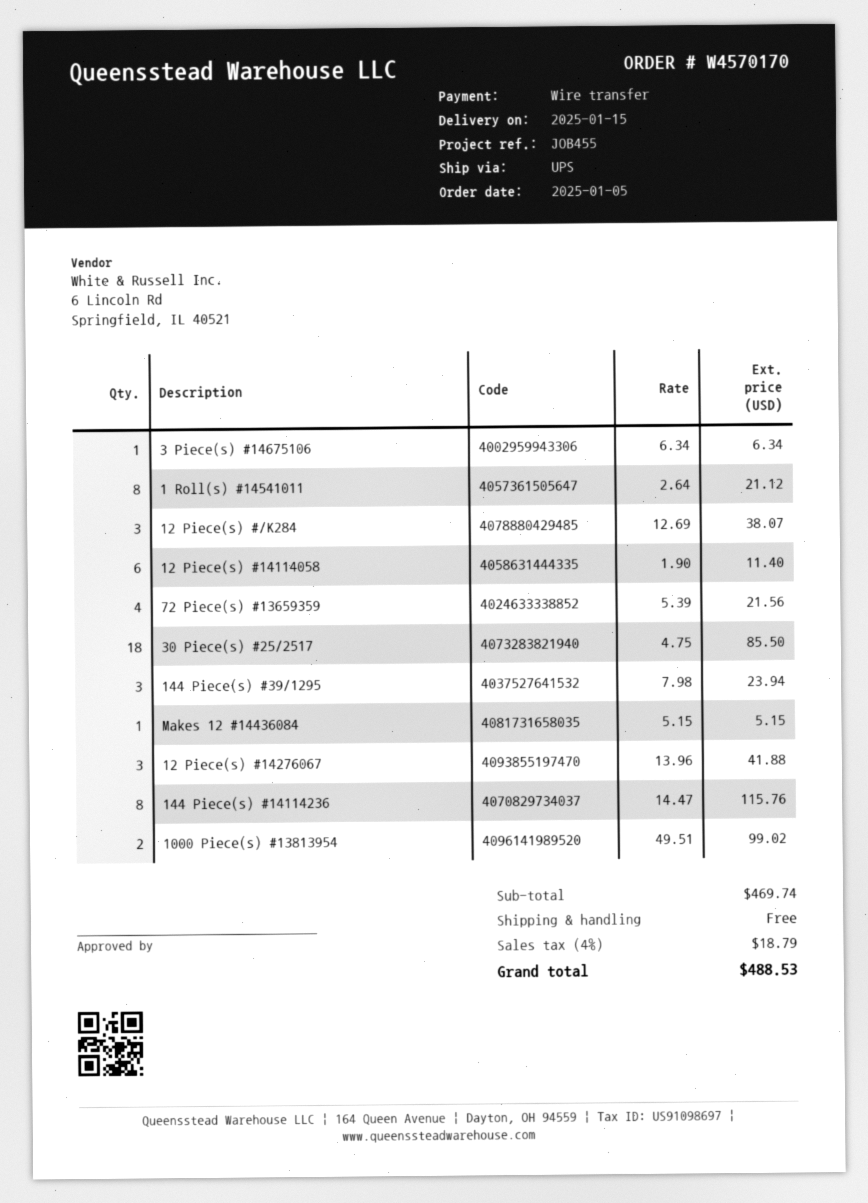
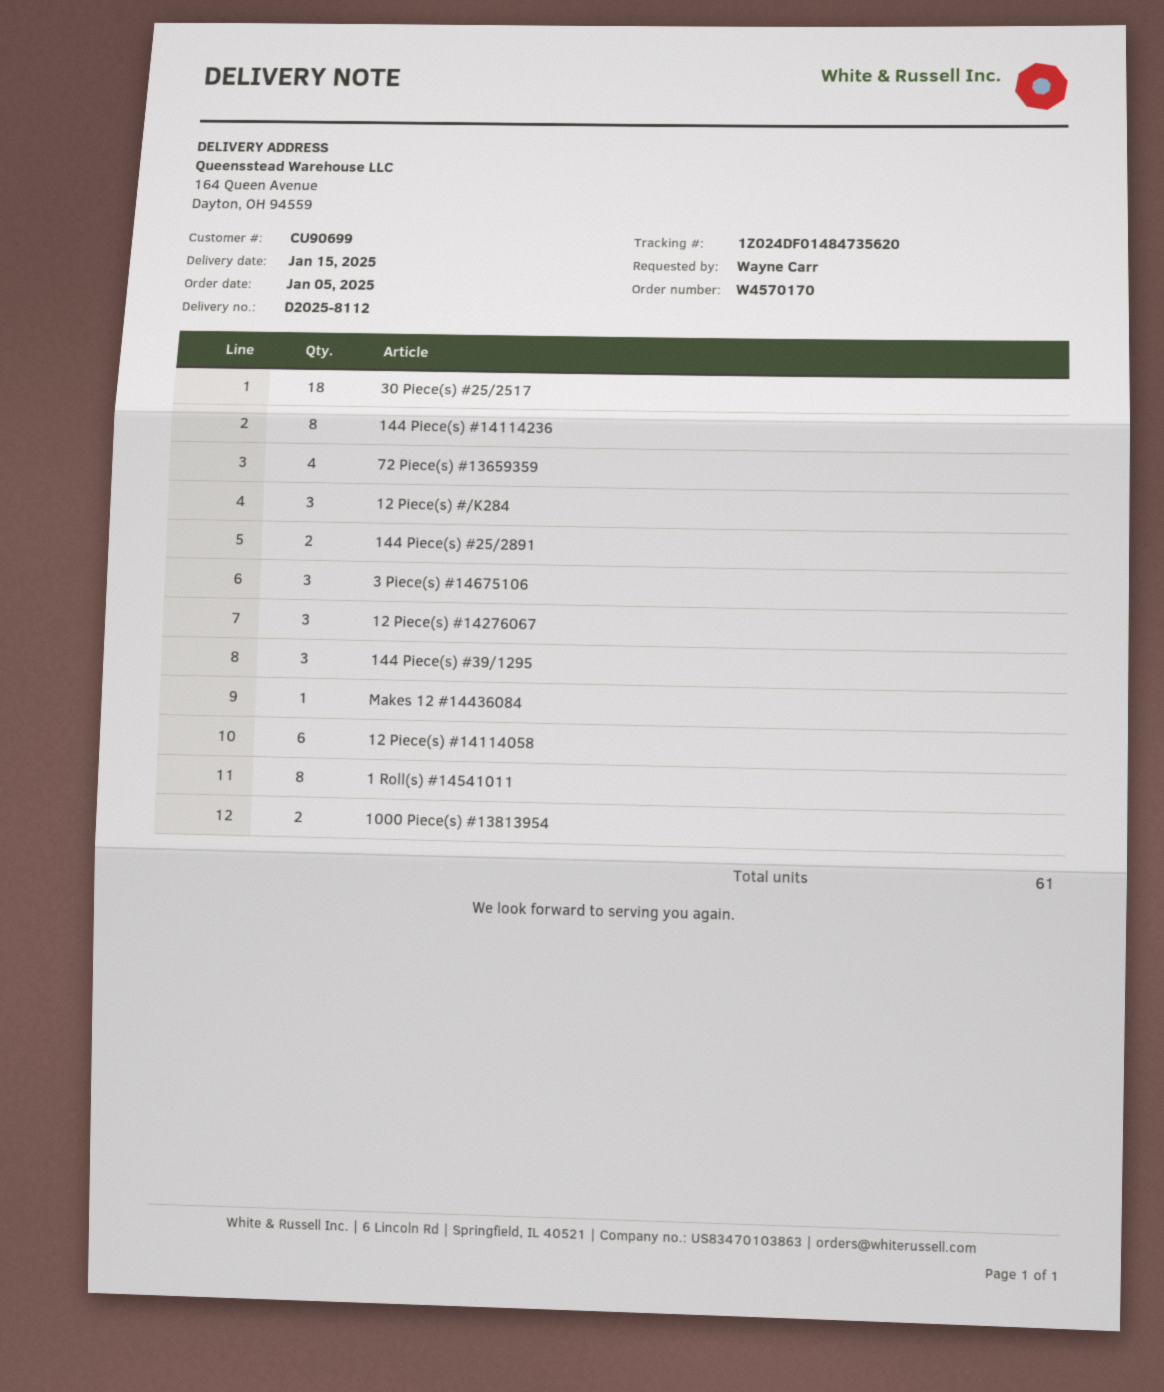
3 Piece(s) #14675106: 1 -> 3
144 Piece(s) #25/2891: none -> 2

